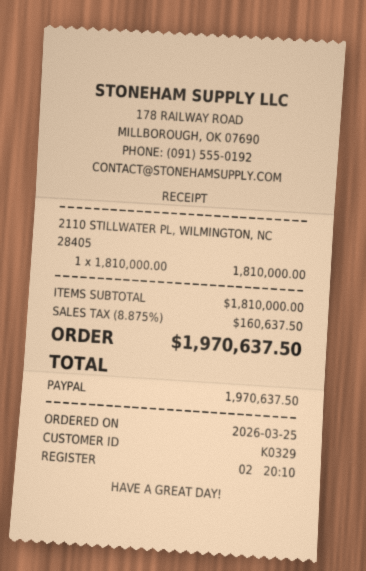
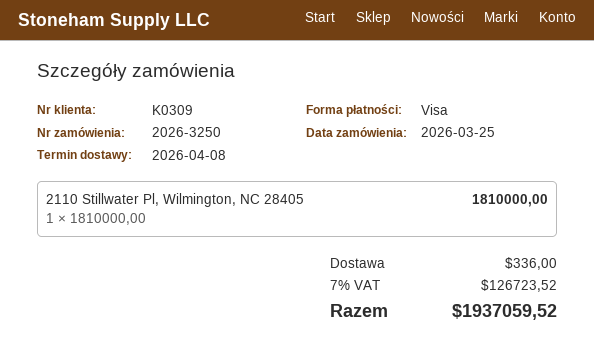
customer number: K0329 -> K0309
payment method: PayPal -> Visa
shipping: none -> 336.00
tax: 8.875% = 160637.50 -> 7% = 126723.52
total: 1970637.50 -> 1937059.52

